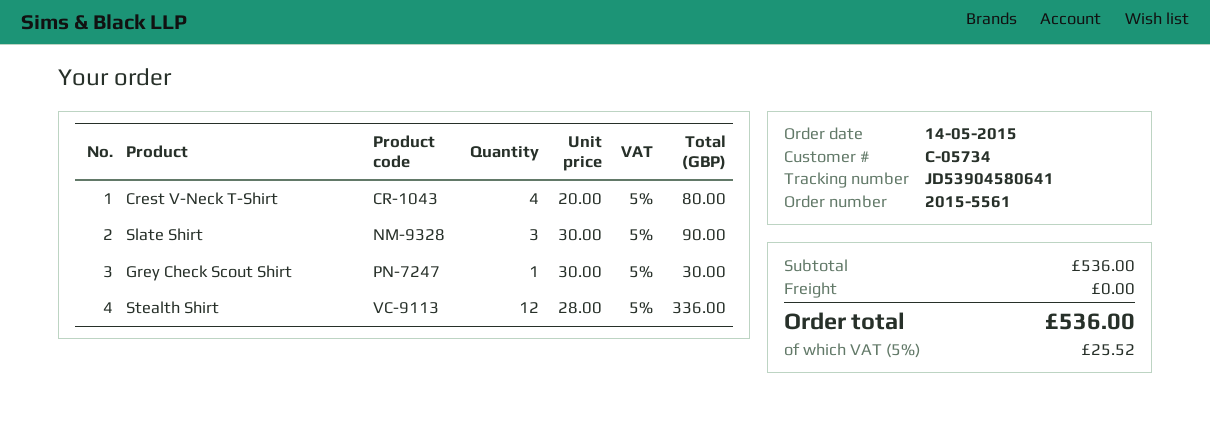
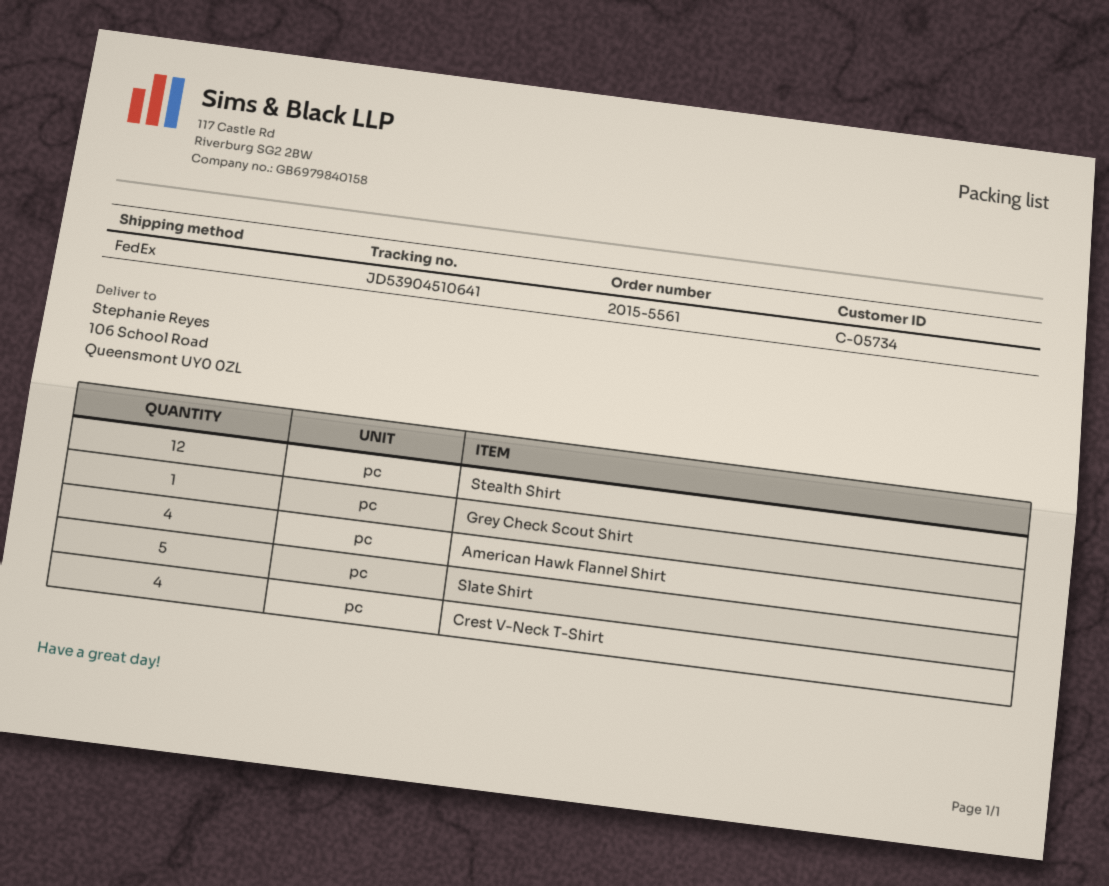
tracking number: JD53904580641 -> JD53904510641
Slate Shirt: 3 -> 5
American Hawk Flannel Shirt: none -> 4

